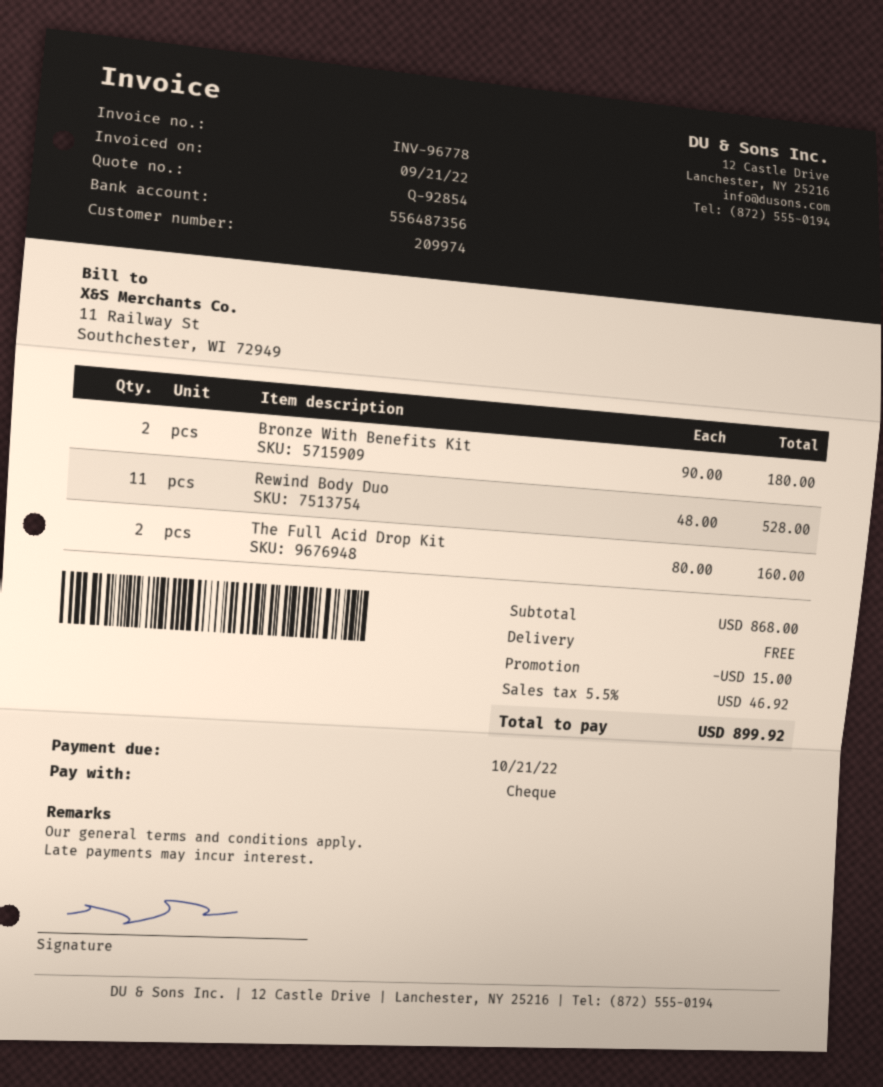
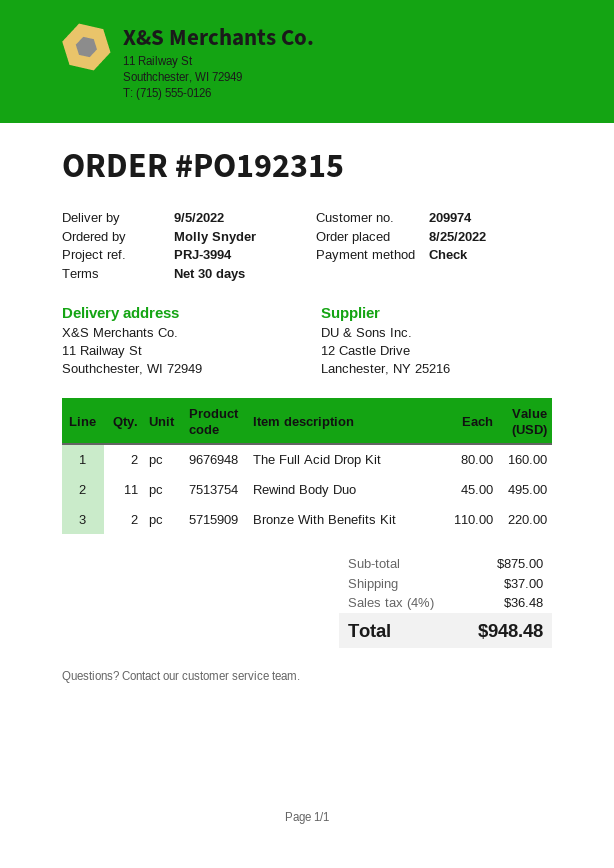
Bronze With Benefits Kit: 2 x 90.00 = 180.00 -> 2 x 110.00 = 220.00
Rewind Body Duo: 11 x 48.00 = 528.00 -> 11 x 45.00 = 495.00
subtotal: 868.00 -> 875.00
discount: 15.00 -> none
shipping: 0.00 -> 37.00
tax: 5.5% = 46.92 -> 4% = 36.48
total: 899.92 -> 948.48

